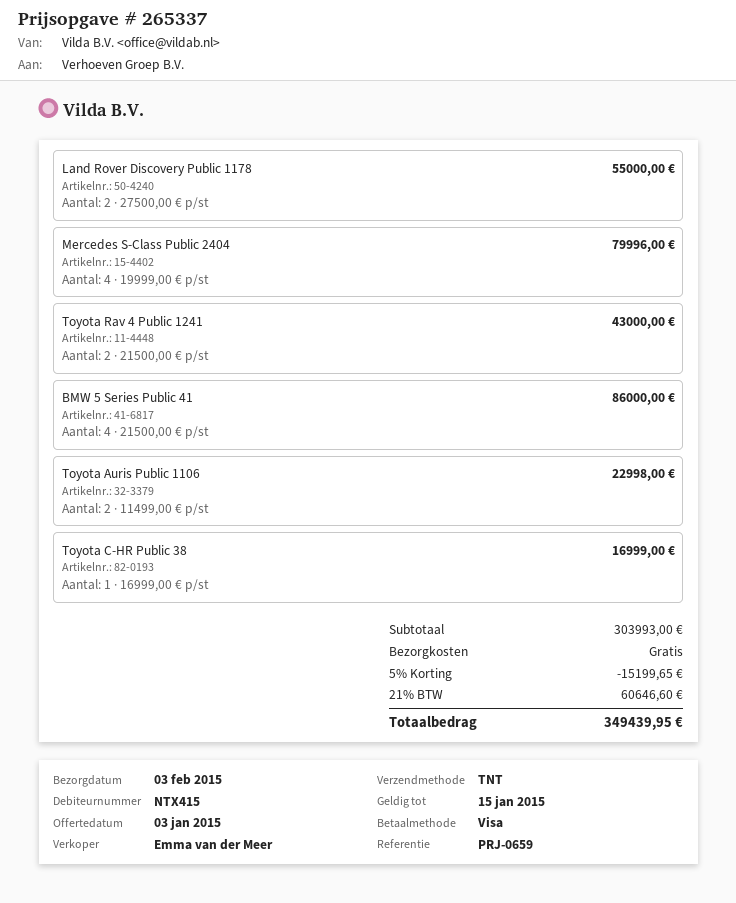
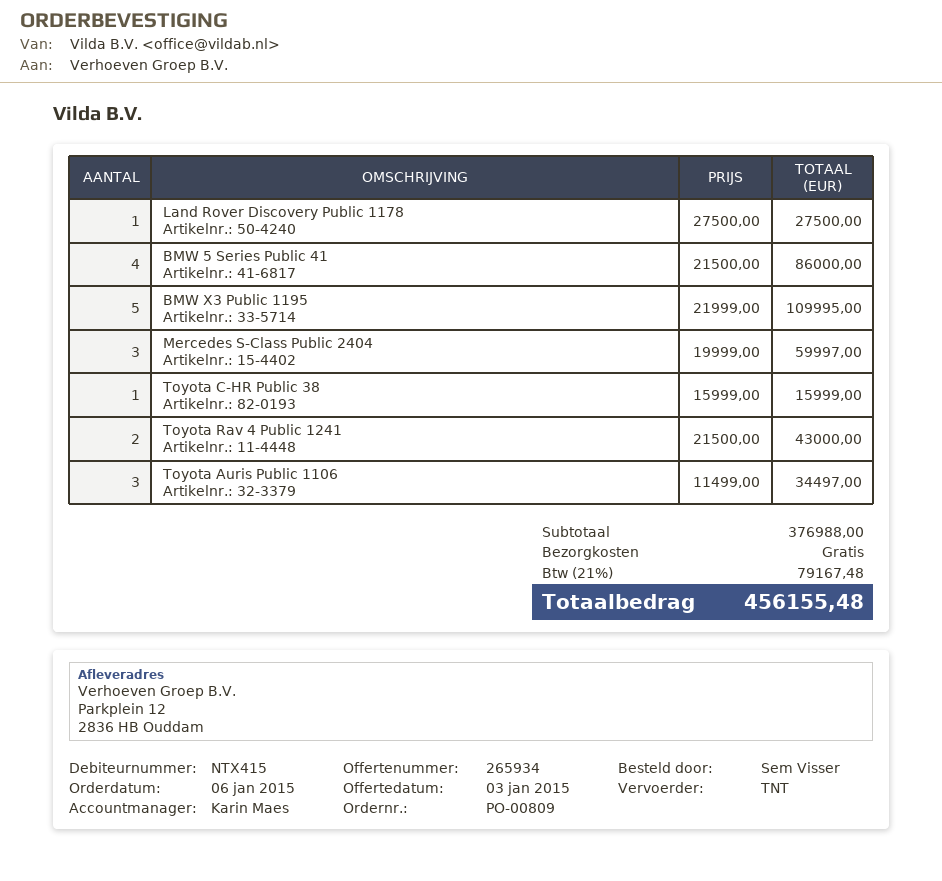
quote number: 265337 -> 265934
sales rep: Emma van der Meer -> Karin Maes
Land Rover Discovery Public 1178: 2 x 27500.00 = 55000.00 -> 1 x 27500.00 = 27500.00
Mercedes S-Class Public 2404: 4 x 19999.00 = 79996.00 -> 3 x 19999.00 = 59997.00
Toyota Auris Public 1106: 2 x 11499.00 = 22998.00 -> 3 x 11499.00 = 34497.00
Toyota C-HR Public 38: 1 x 16999.00 = 16999.00 -> 1 x 15999.00 = 15999.00
BMW X3 Public 1195: none -> 5 x 21999.00 = 109995.00
subtotal: 303993.00 -> 376988.00
discount: 5% = 15199.65 -> none
tax: 21% = 60646.60 -> 21% = 79167.48
total: 349439.95 -> 456155.48

